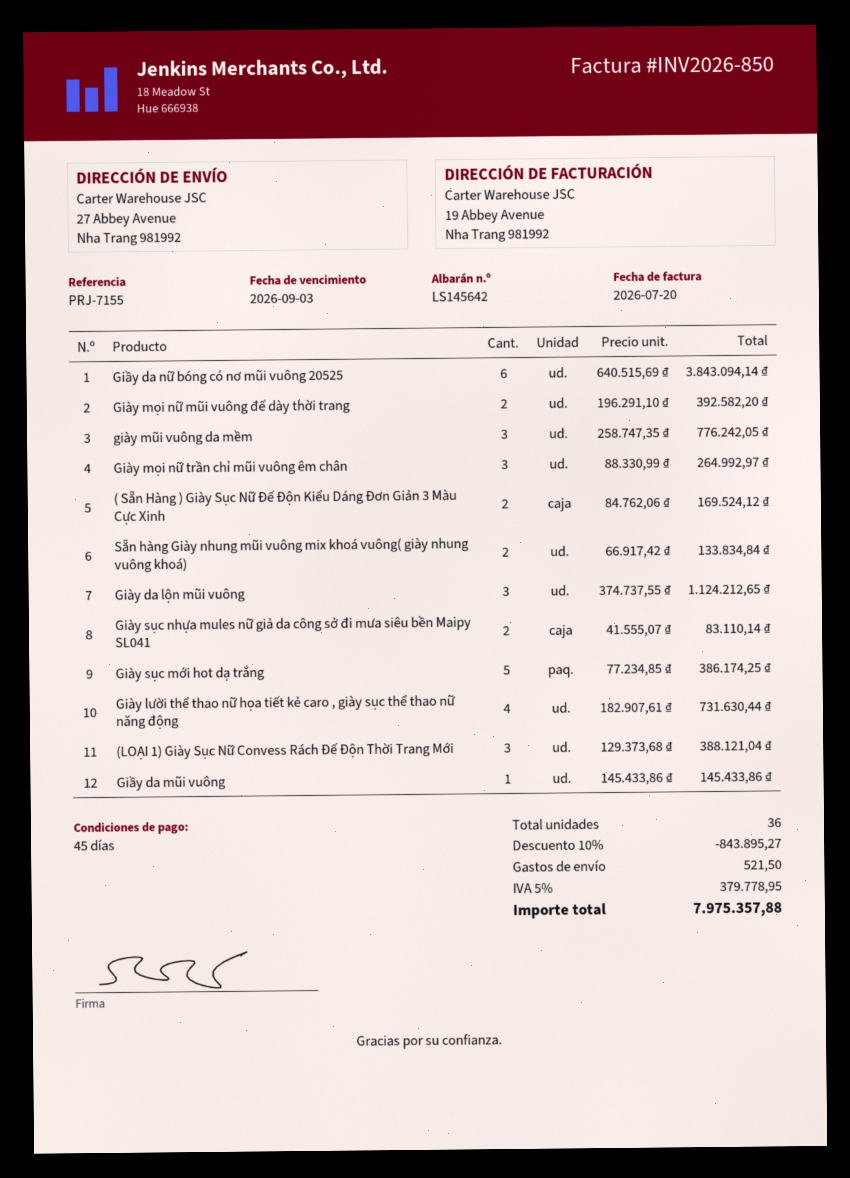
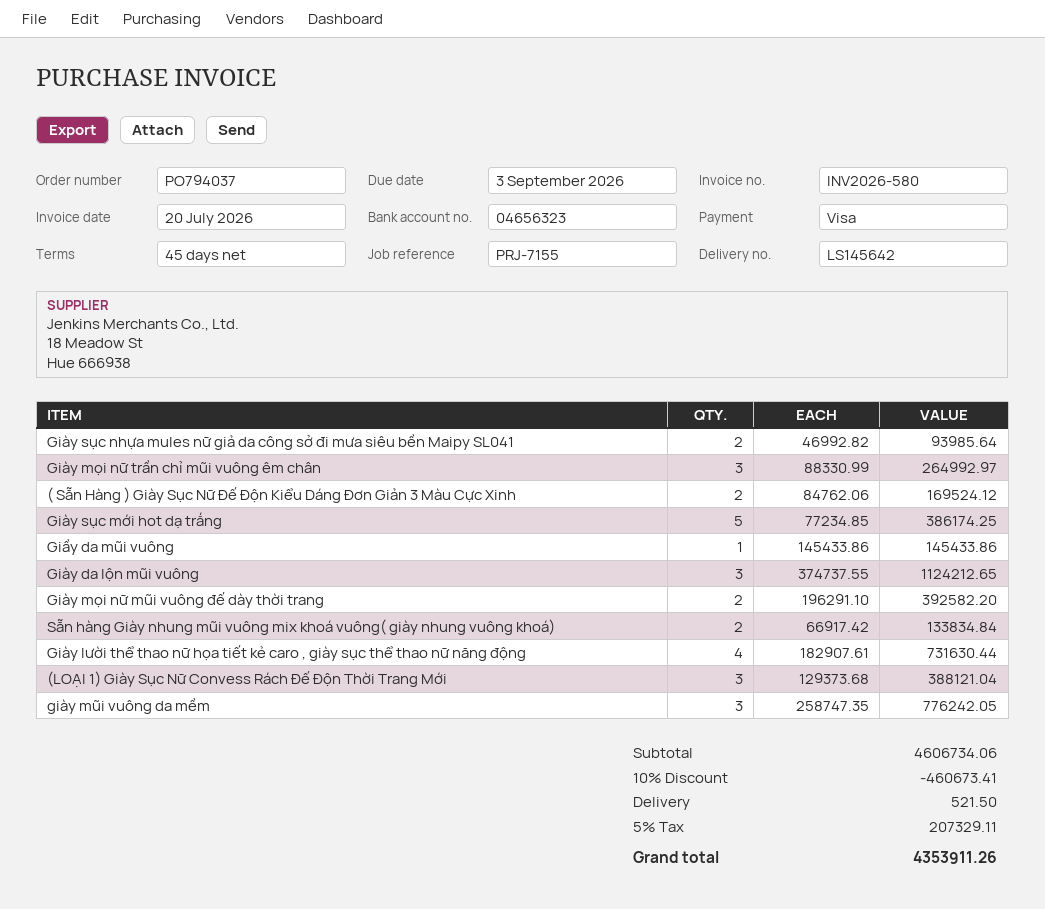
invoice number: INV2026-850 -> INV2026-580
Giầy da nữ bóng có nơ mũi vuông 20525: 6 x 640515.69 = 3843094.14 -> none
Giày sục nhựa mules nữ giả da công sở đi mưa siêu bền Maipy SL041: 2 x 41555.07 = 83110.14 -> 2 x 46992.82 = 93985.64
discount: 10% = 843895.27 -> 10% = 460673.41
tax: 5% = 379778.95 -> 5% = 207329.11
total: 7975357.88 -> 4353911.26

